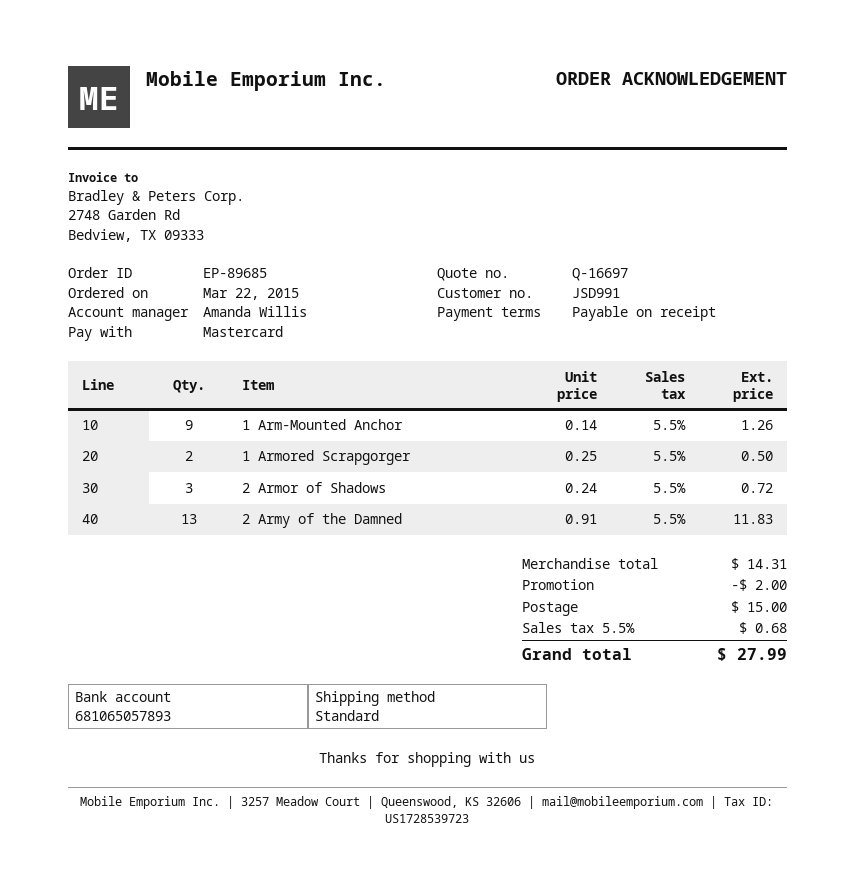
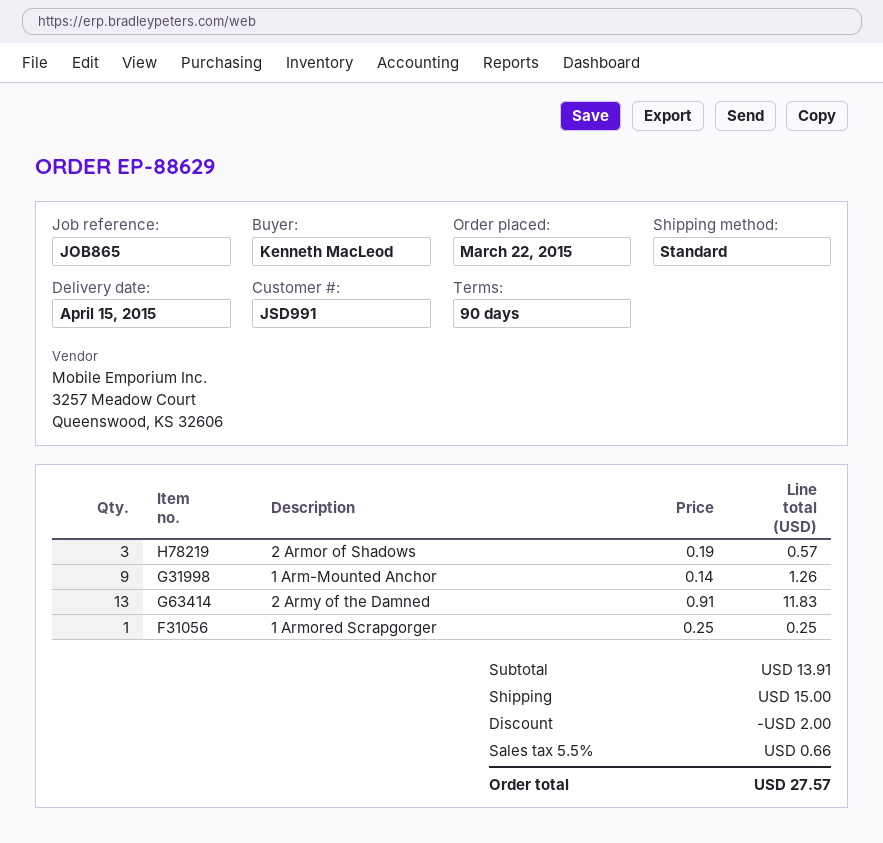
order number: EP-89685 -> EP-88629
payment terms: on receipt -> 90 days
1 Armored Scrapgorger: 2 x 0.25 = 0.50 -> 1 x 0.25 = 0.25
2 Armor of Shadows: 3 x 0.24 = 0.72 -> 3 x 0.19 = 0.57
subtotal: 14.31 -> 13.91
tax: 5.5% = 0.68 -> 5.5% = 0.66
total: 27.99 -> 27.57

